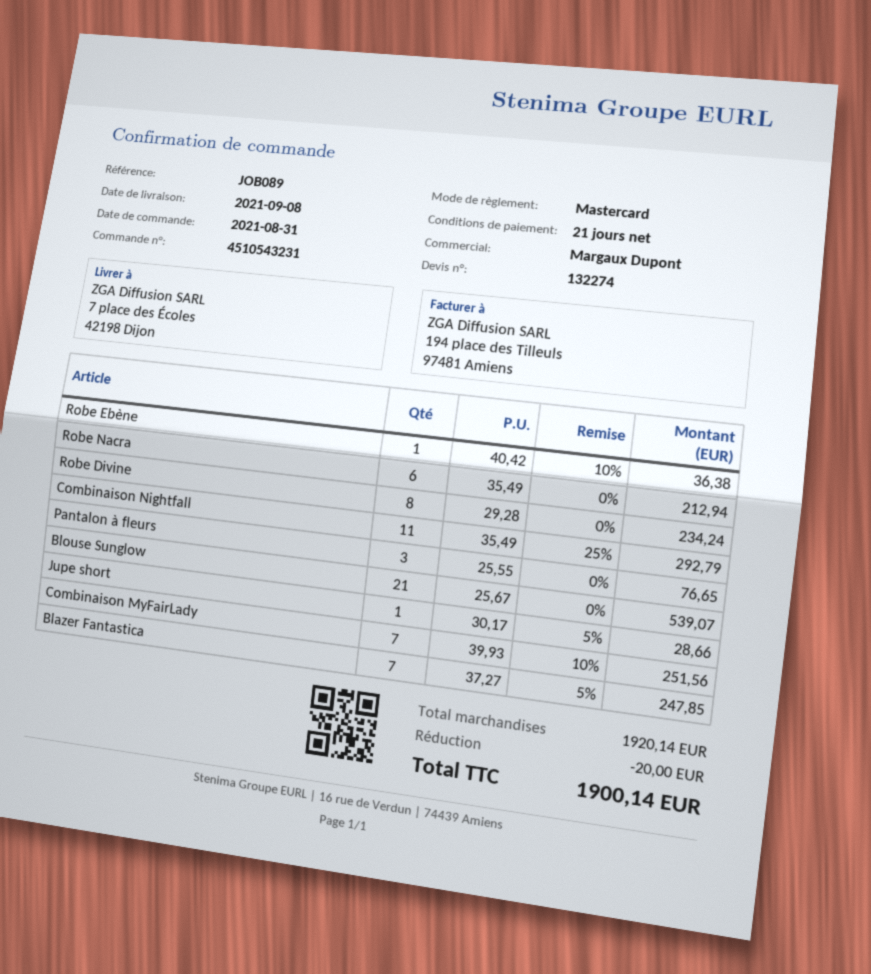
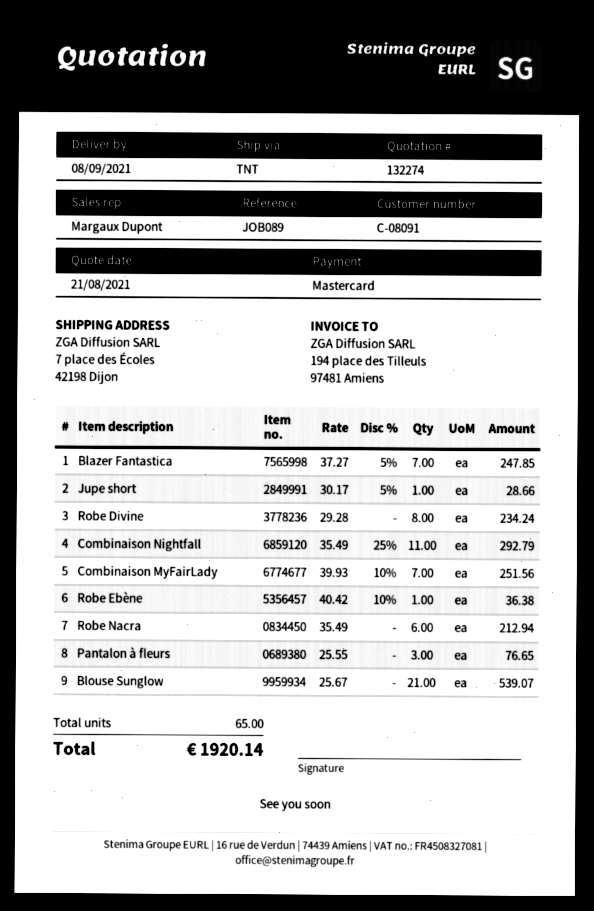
discount: 20.00 -> none
total: 1900.14 -> 1920.14

